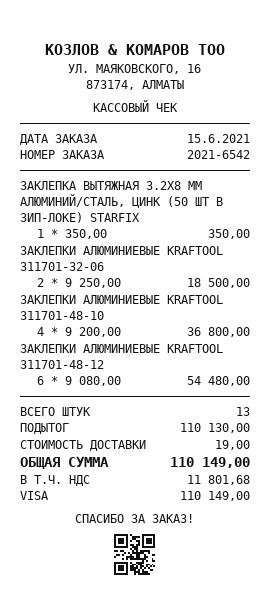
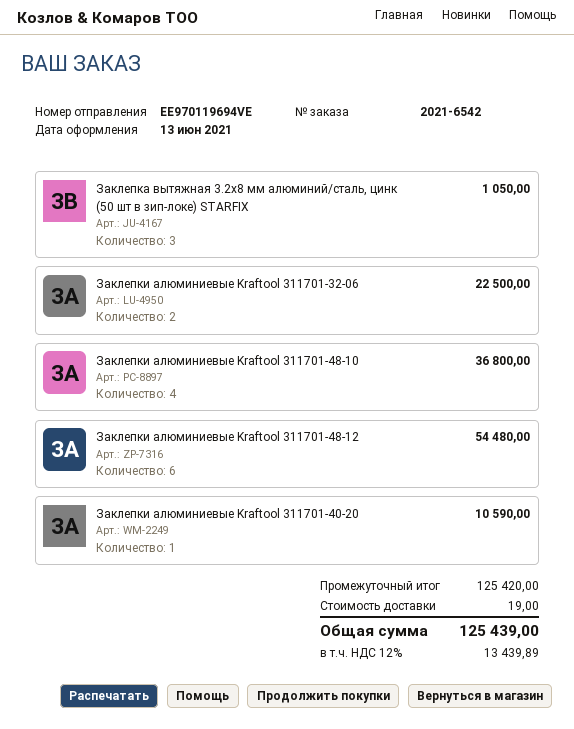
order date: 2021-06-15 -> 2021-06-13
ЗАКЛЕПКА ВЫТЯЖНАЯ 3.2Х8 ММ АЛЮМИНИЙ/СТАЛЬ, ЦИНК (50 ШТ В ЗИП-ЛОКЕ) STARFIX: 1 for 350.00 -> 3 for 1050.00
ЗАКЛЕПКИ АЛЮМИНИЕВЫЕ KRAFTOOL 311701-32-06: 2 for 18500.00 -> 2 for 22500.00
Заклепки алюминиевые Kraftool 311701-40-20: none -> 1 for 10590.00
subtotal: 110130.00 -> 125420.00
tax: 11801.68 -> 13439.89
total: 110149.00 -> 125439.00

